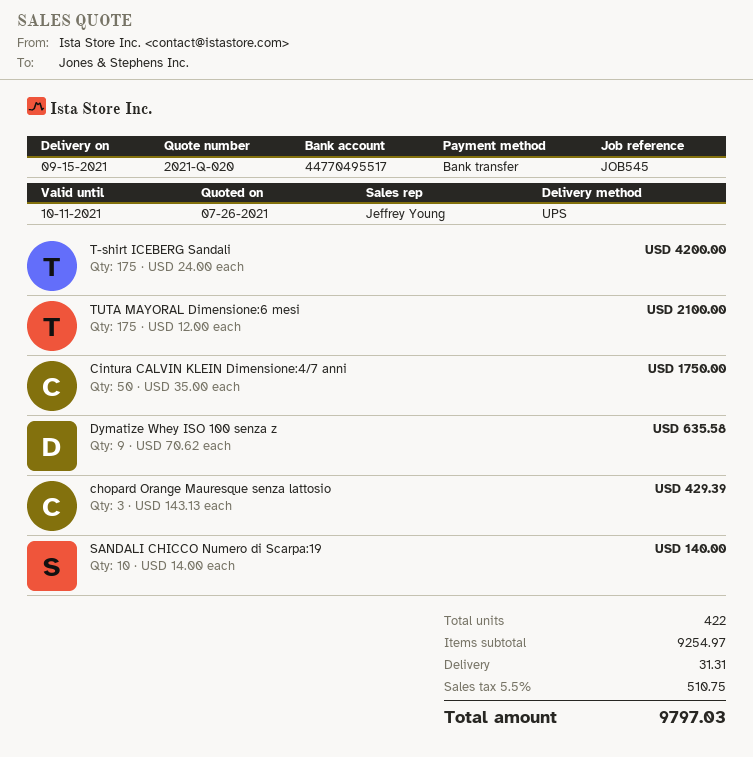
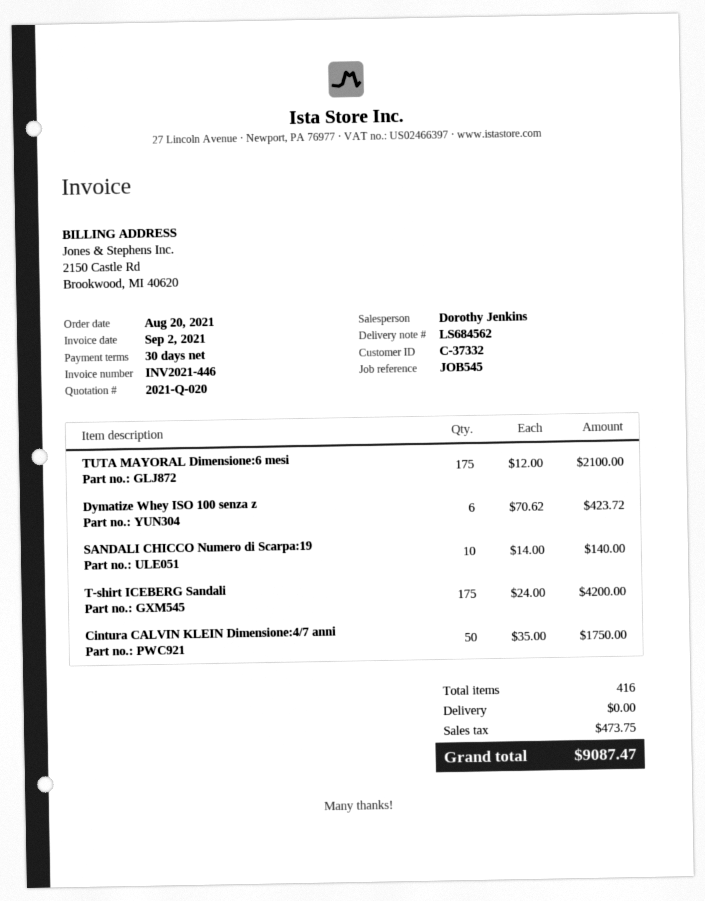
sales rep: Jeffrey Young -> Dorothy Jenkins
Dymatize Whey ISO 100 senza z: 9 x 70.62 = 635.58 -> 6 x 70.62 = 423.72
chopard Orange Mauresque senza lattosio: 3 x 143.13 = 429.39 -> none
total quantity: 422 -> 416
shipping: 31.31 -> 0.00
tax: 510.75 -> 473.75
total: 9797.03 -> 9087.47

